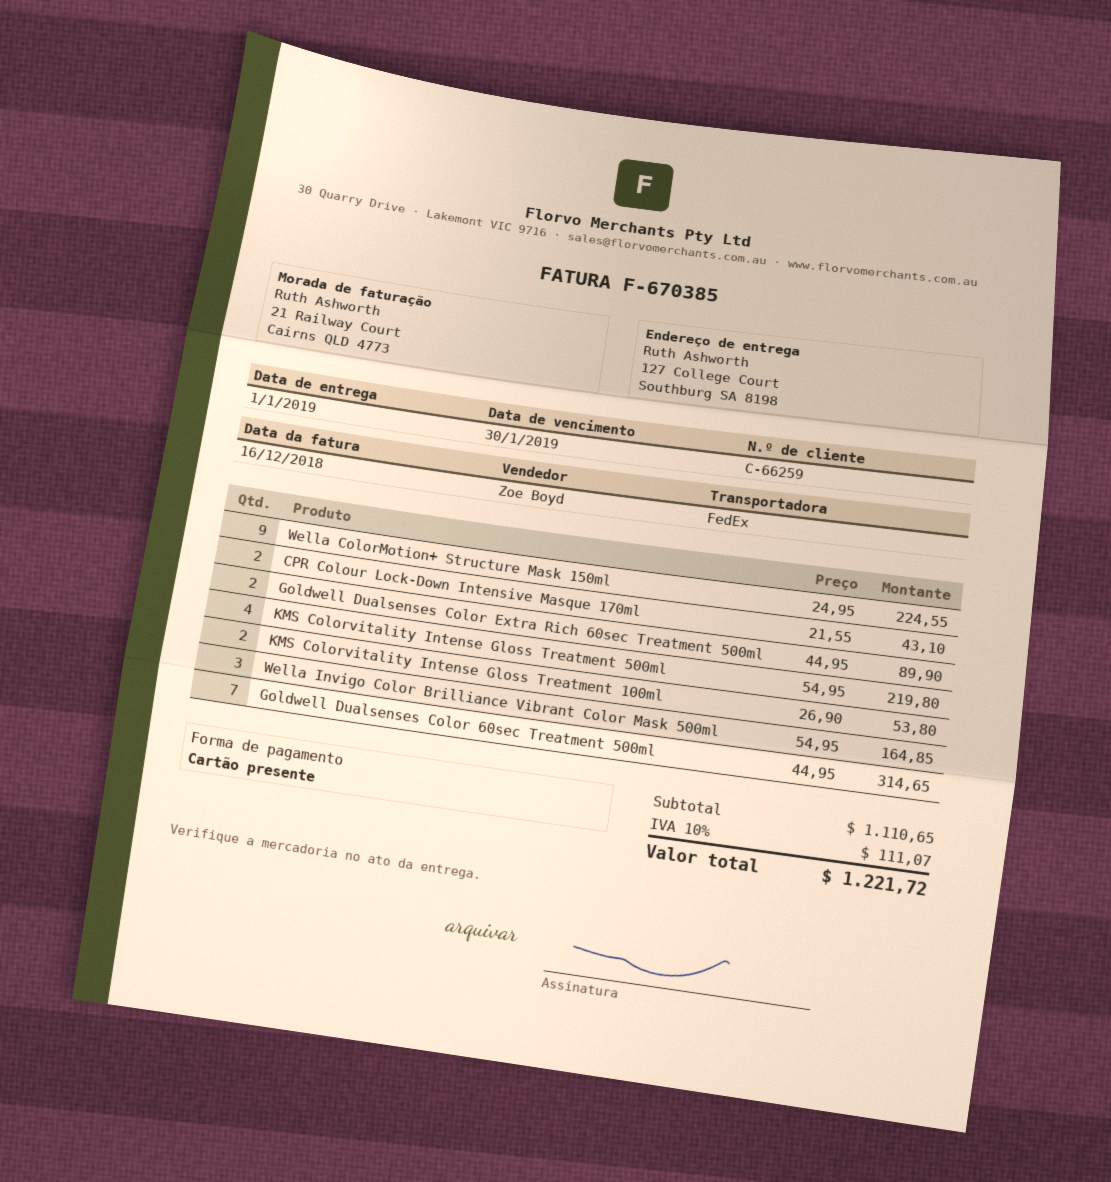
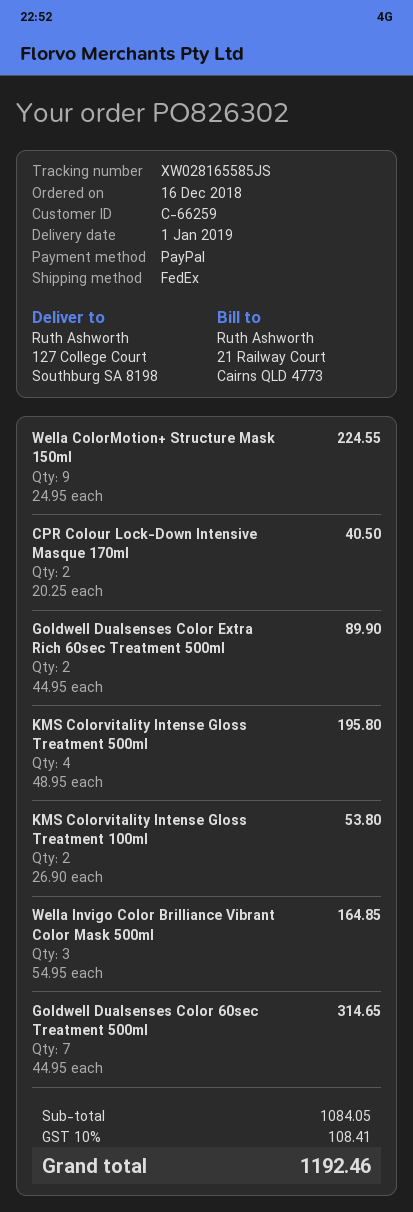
payment method: gift card -> PayPal
CPR Colour Lock-Down Intensive Masque 170ml: 2 x 21.55 = 43.10 -> 2 x 20.25 = 40.50
KMS Colorvitality Intense Gloss Treatment 500ml: 4 x 54.95 = 219.80 -> 4 x 48.95 = 195.80
subtotal: 1110.65 -> 1084.05
tax: 10% = 111.07 -> 10% = 108.41
total: 1221.72 -> 1192.46

